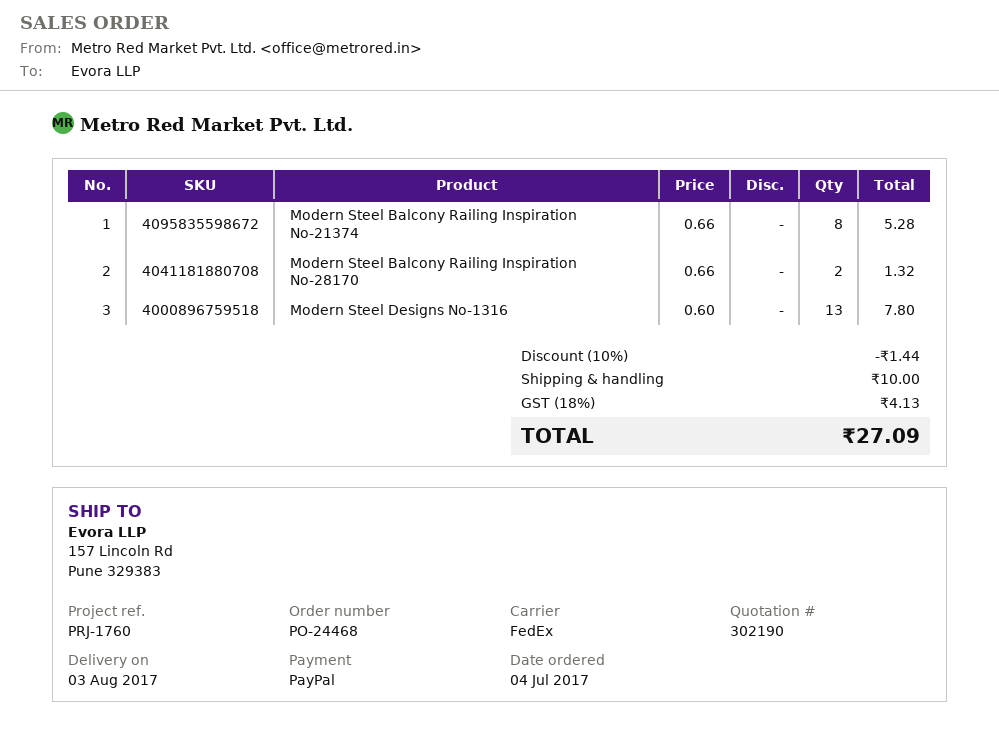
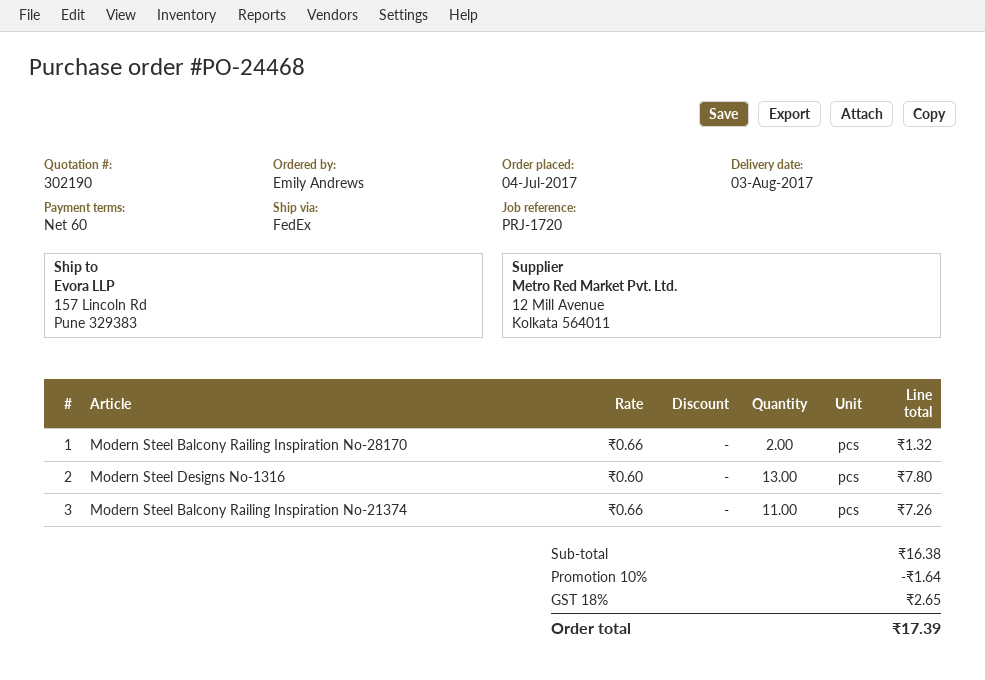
reference: PRJ-1760 -> PRJ-1720
Modern Steel Balcony Railing Inspiration No-21374: 8 x 0.66 = 5.28 -> 11 x 0.66 = 7.26
discount: 10% = 1.44 -> 10% = 1.64
shipping: 10.00 -> none
tax: 18% = 4.13 -> 18% = 2.65
total: 27.09 -> 17.39

